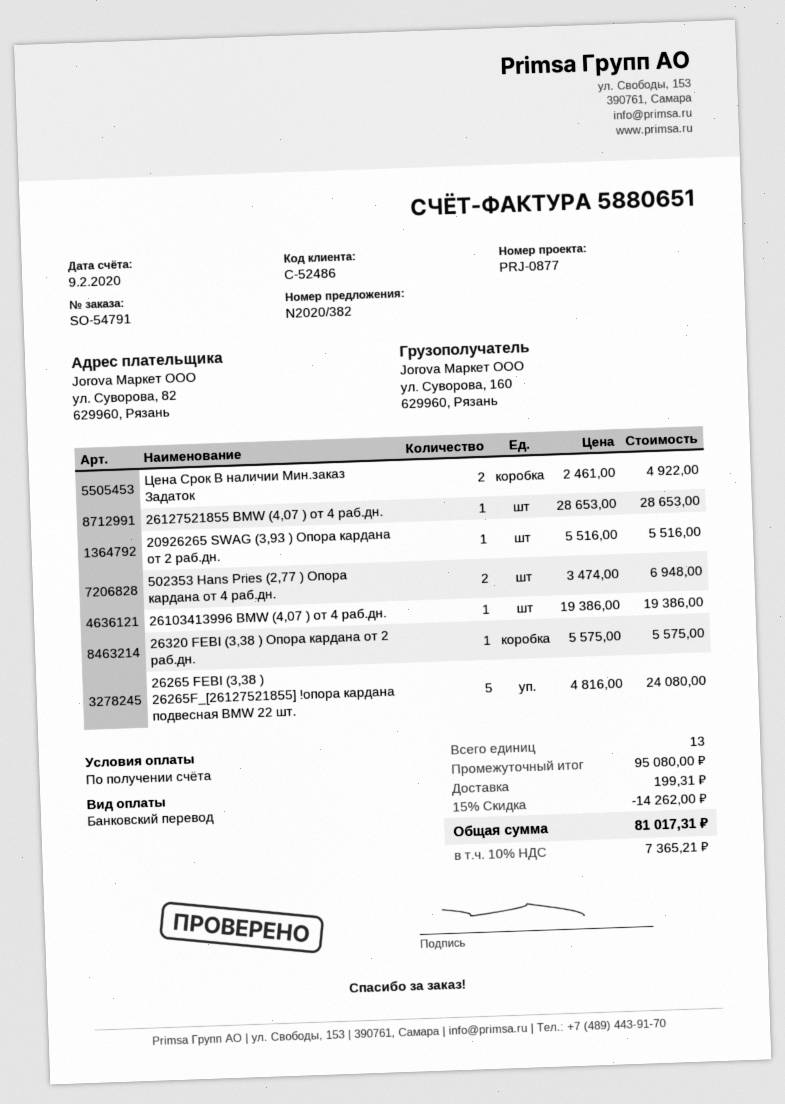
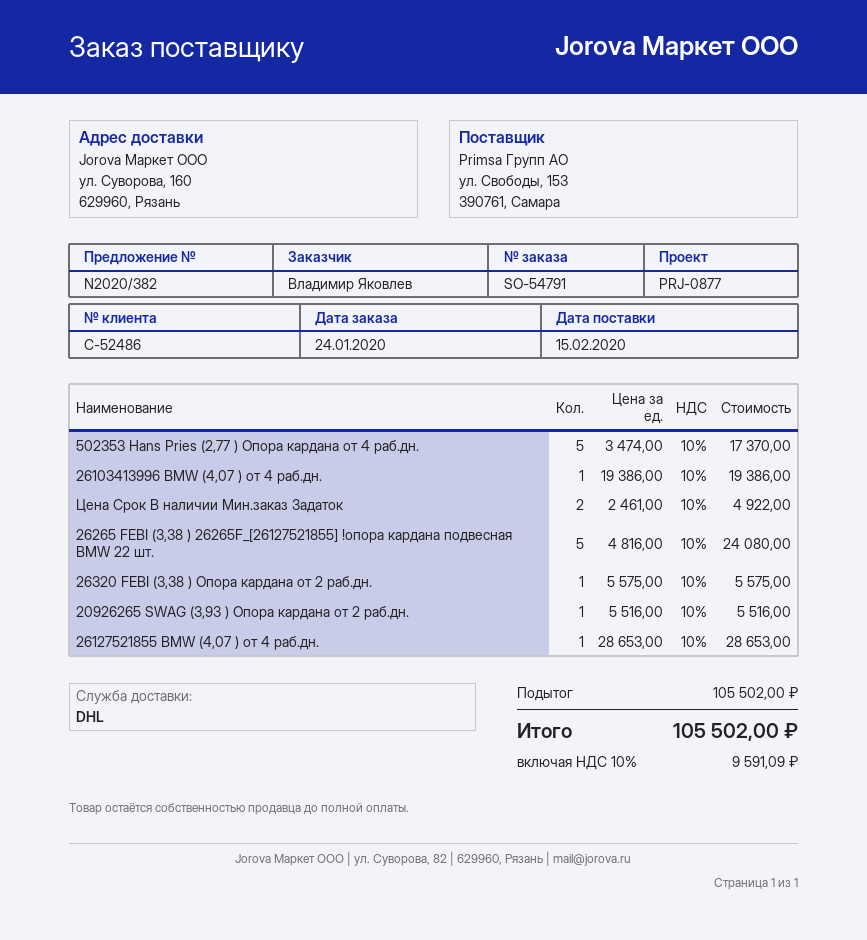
502353 Hans Pries (2,77 ) Опора кардана от 4 раб.дн.: 2 x 3474.00 = 6948.00 -> 5 x 3474.00 = 17370.00
subtotal: 95080.00 -> 105502.00
discount: 15% = 14262.00 -> none
shipping: 199.31 -> none
tax: 10% = 7365.21 -> 10% = 9591.09
total: 81017.31 -> 105502.00

